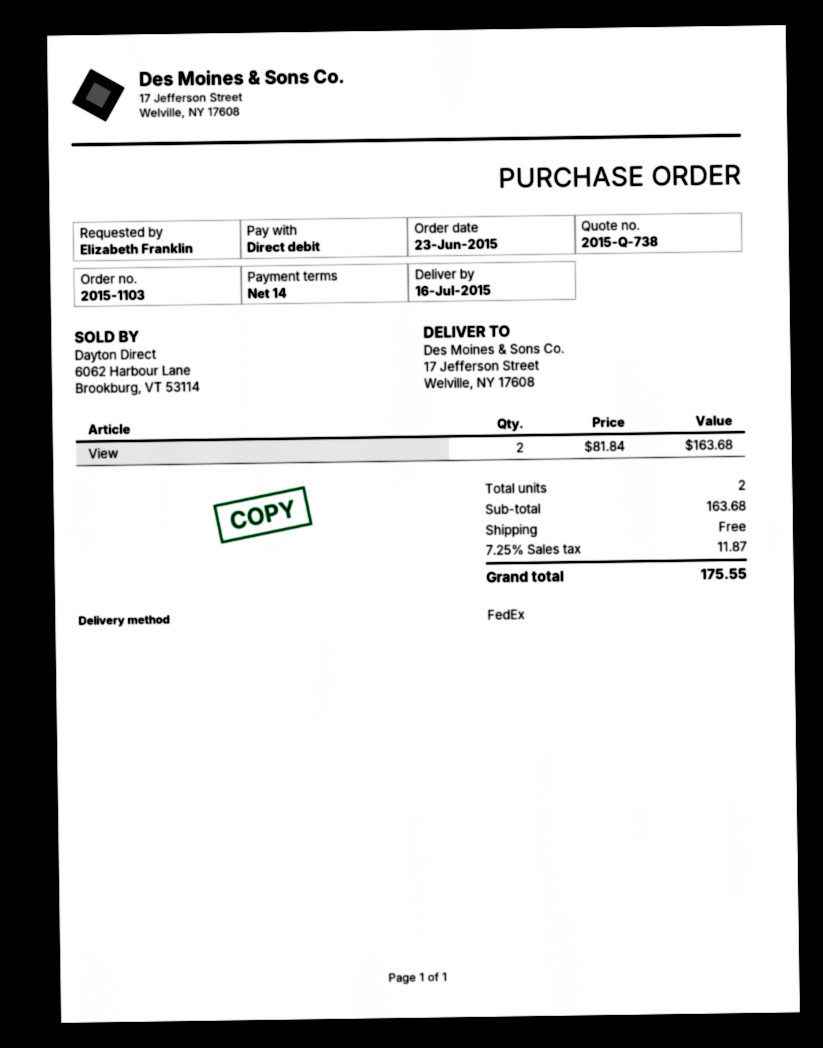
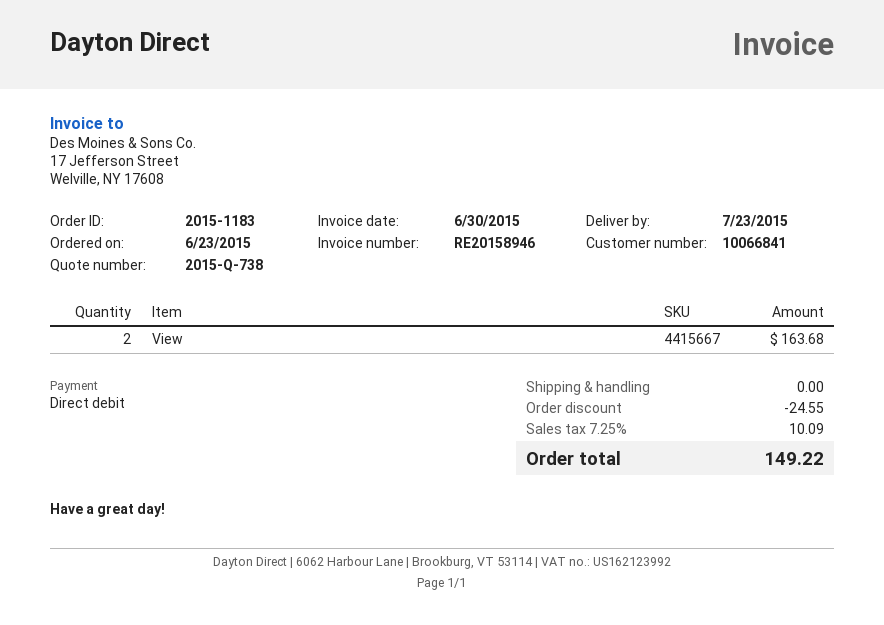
order number: 2015-1103 -> 2015-1183
delivery date: 2015-07-16 -> 2015-07-23
discount: none -> 24.55
tax: 7.25% = 11.87 -> 7.25% = 10.09
total: 175.55 -> 149.22

